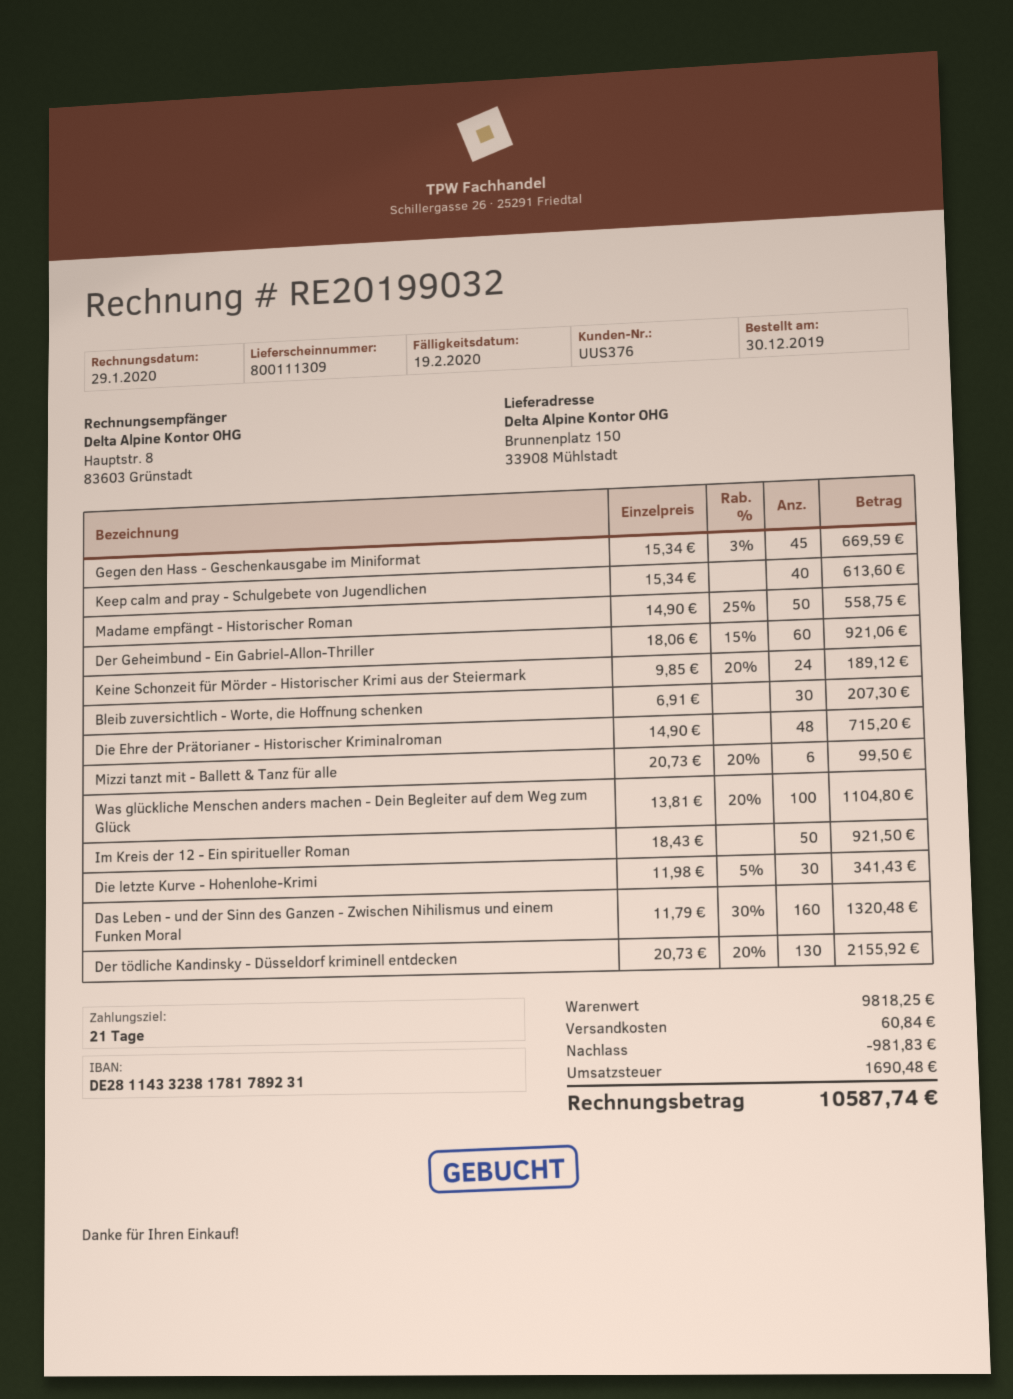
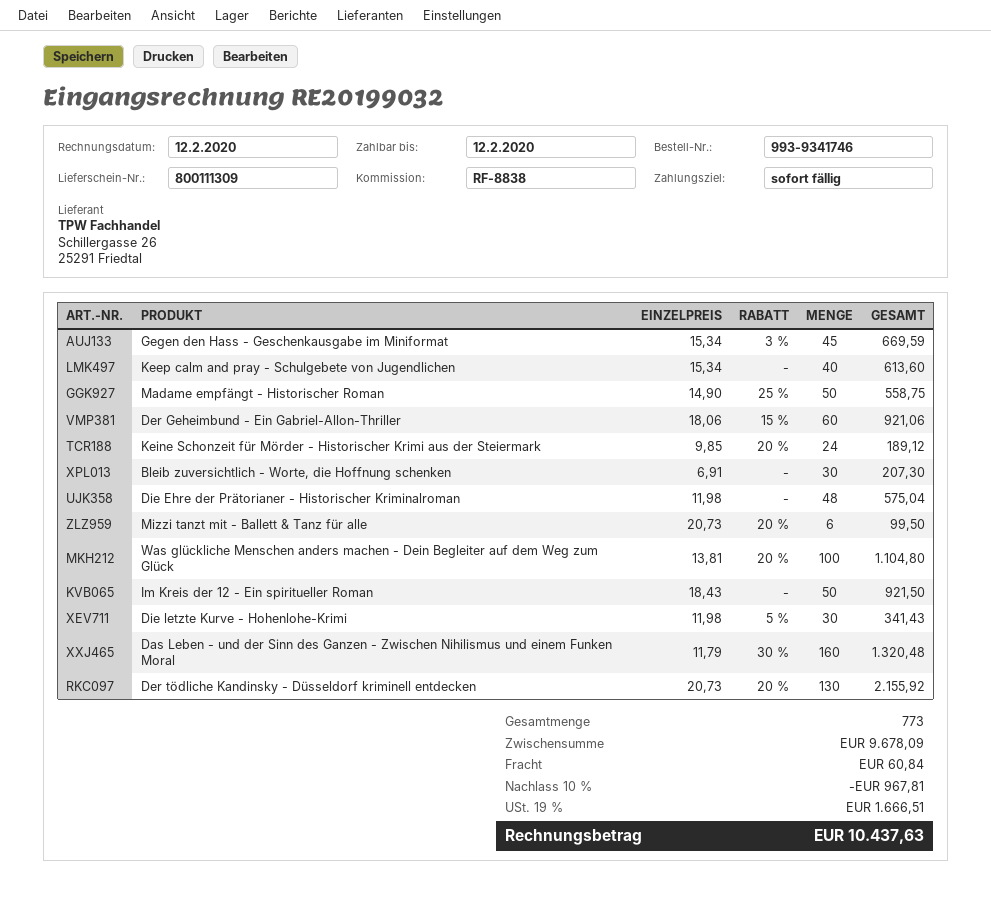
invoice date: 2020-01-29 -> 2020-02-12
payment terms: 21 days -> on receipt
due date: 2020-02-19 -> 2020-02-12
Die Ehre der Prätorianer - Historischer Kriminalroman: 48 x 14.90 = 715.20 -> 48 x 11.98 = 575.04
subtotal: 9818.25 -> 9678.09
discount: 981.83 -> 967.81
tax: 1690.48 -> 1666.51
total: 10587.74 -> 10437.63

